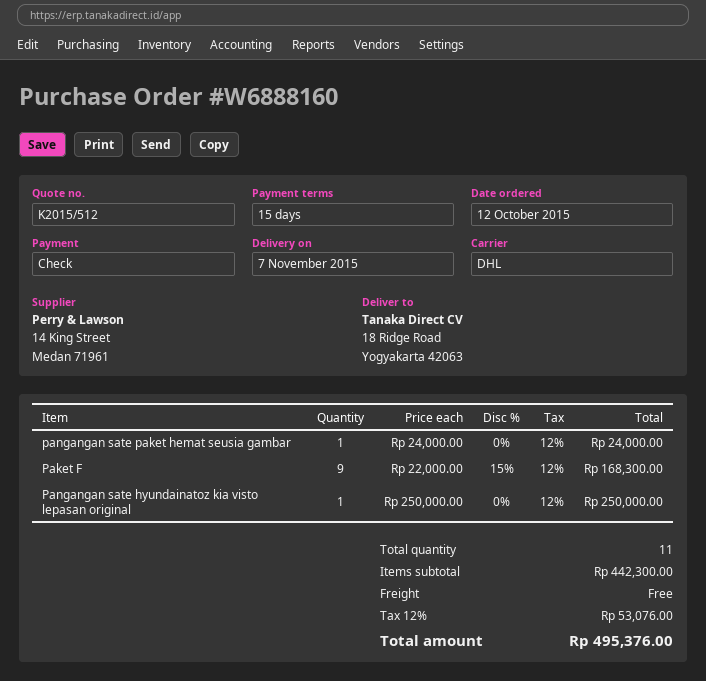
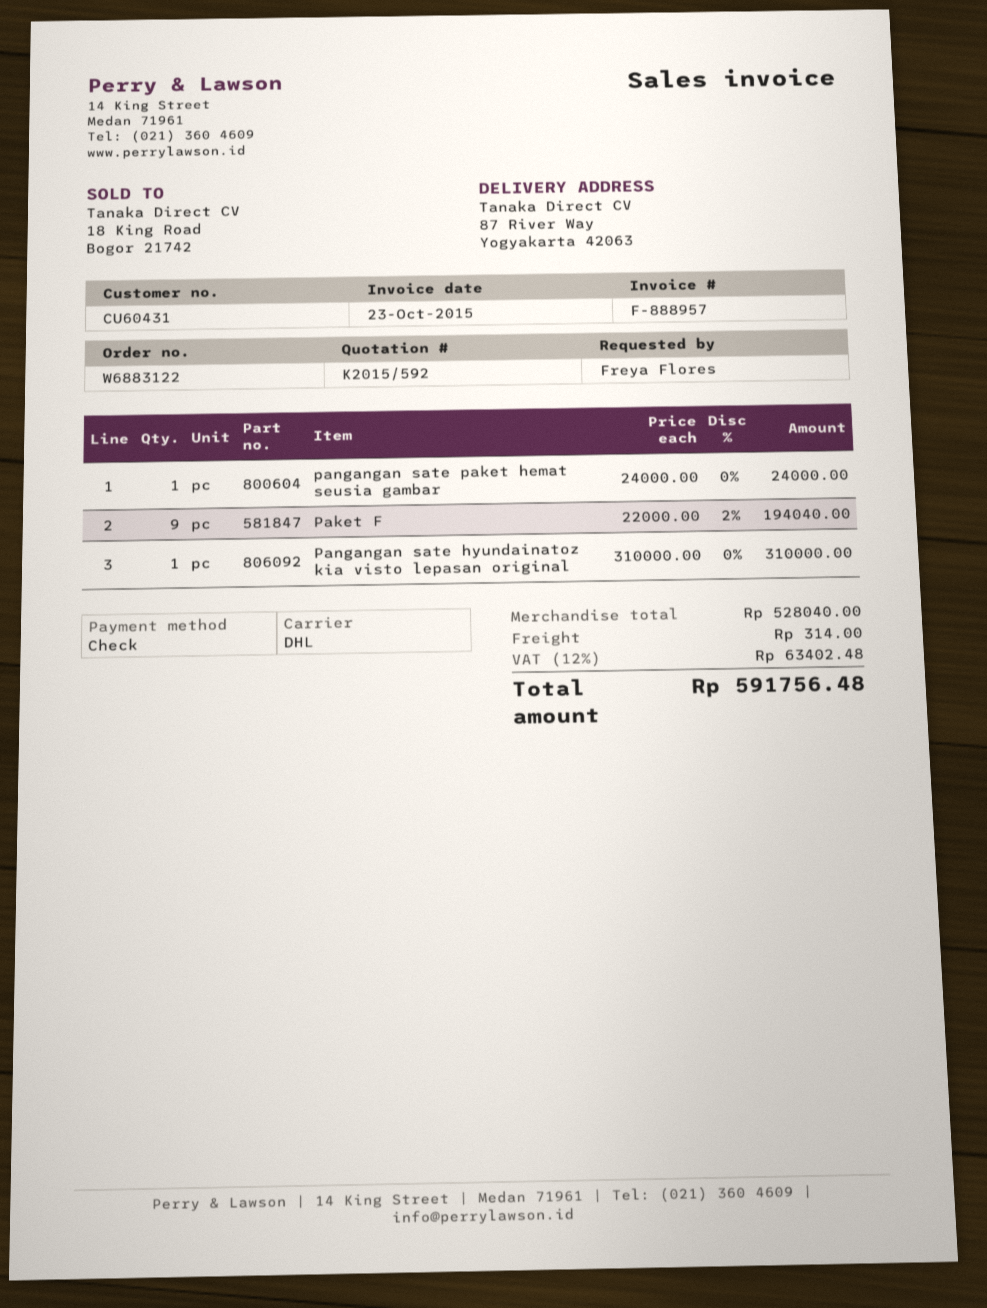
quote number: K2015/512 -> K2015/592
order number: W6888160 -> W6883122
ship to: 18 Ridge Road, Yogyakarta 42063 -> 87 River Way, Yogyakarta 42063
Paket F: 9 x 22000.00 - 15% = 168300.00 -> 9 x 22000.00 - 2% = 194040.00
Pangangan sate hyundainatoz kia visto lepasan original: 1 x 250000.00 = 250000.00 -> 1 x 310000.00 = 310000.00
subtotal: 442300.00 -> 528040.00
shipping: 0.00 -> 314.00
tax: 12% = 53076.00 -> 12% = 63402.48
total: 495376.00 -> 591756.48

